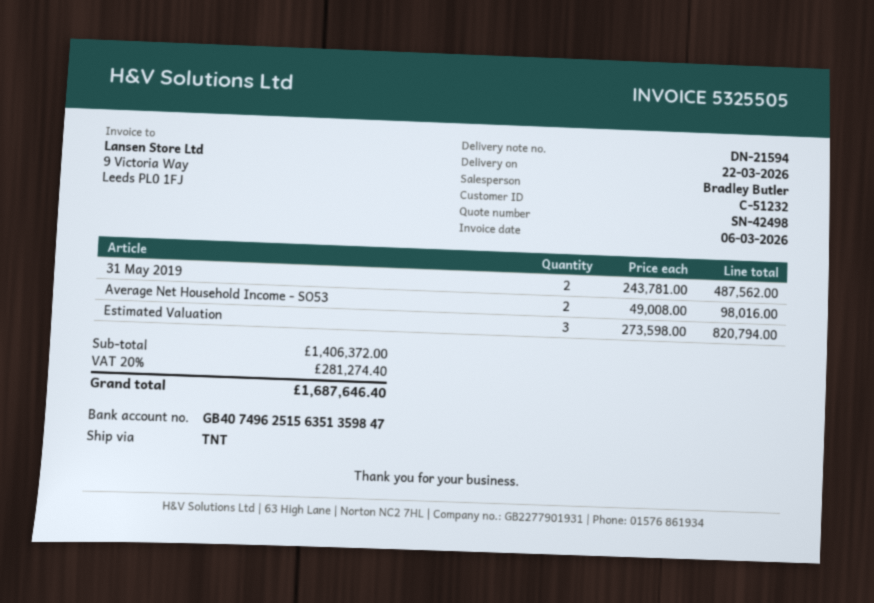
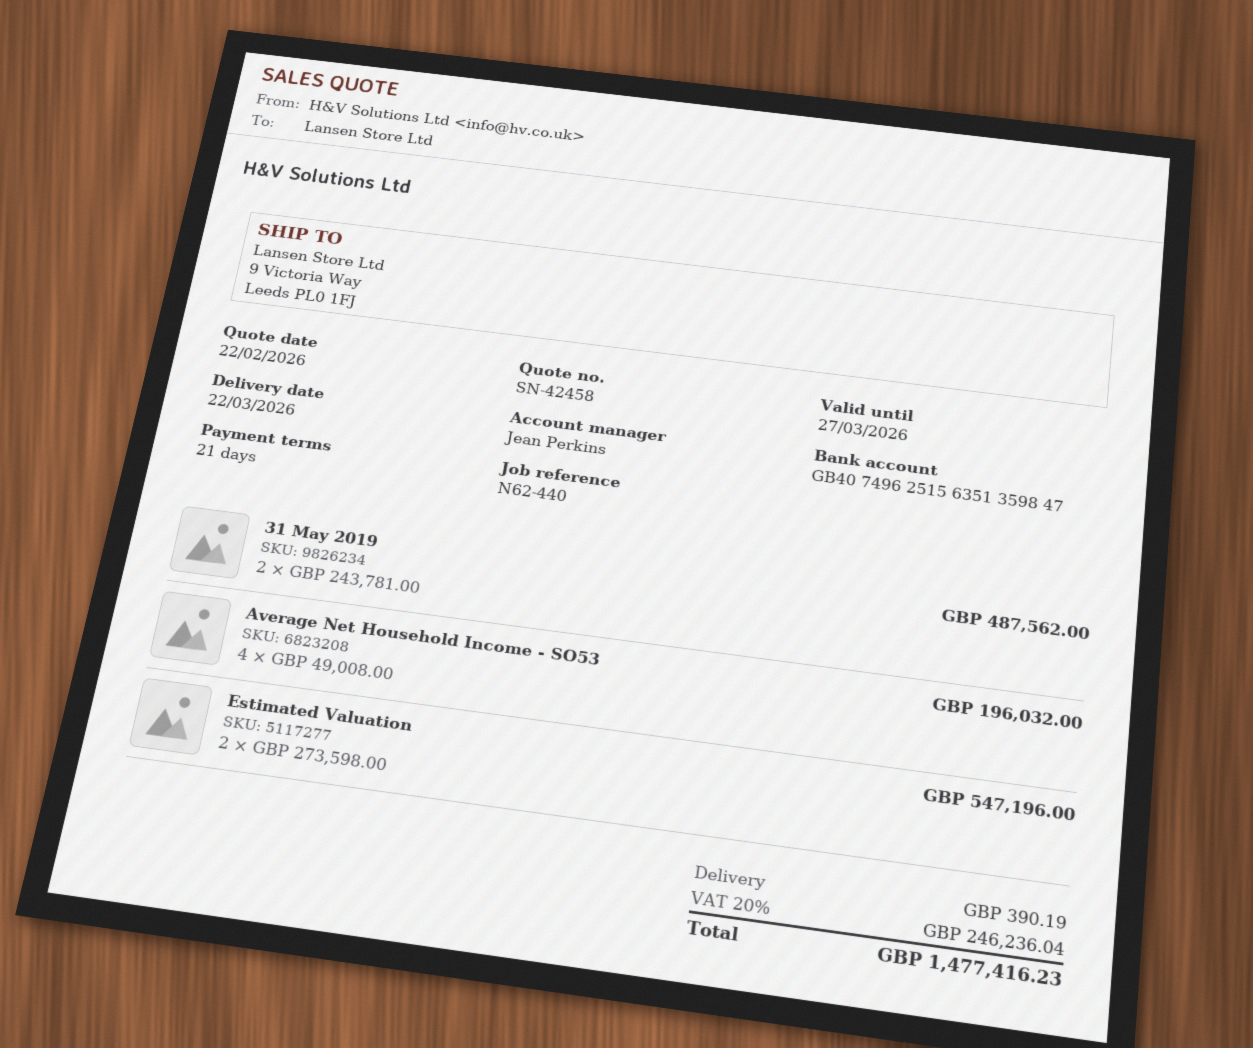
quote number: SN-42498 -> SN-42458
sales rep: Bradley Butler -> Jean Perkins
Average Net Household Income - SO53: 2 x 49008.00 = 98016.00 -> 4 x 49008.00 = 196032.00
Estimated Valuation: 3 x 273598.00 = 820794.00 -> 2 x 273598.00 = 547196.00
shipping: none -> 390.19
tax: 20% = 281274.40 -> 20% = 246236.04
total: 1687646.40 -> 1477416.23

